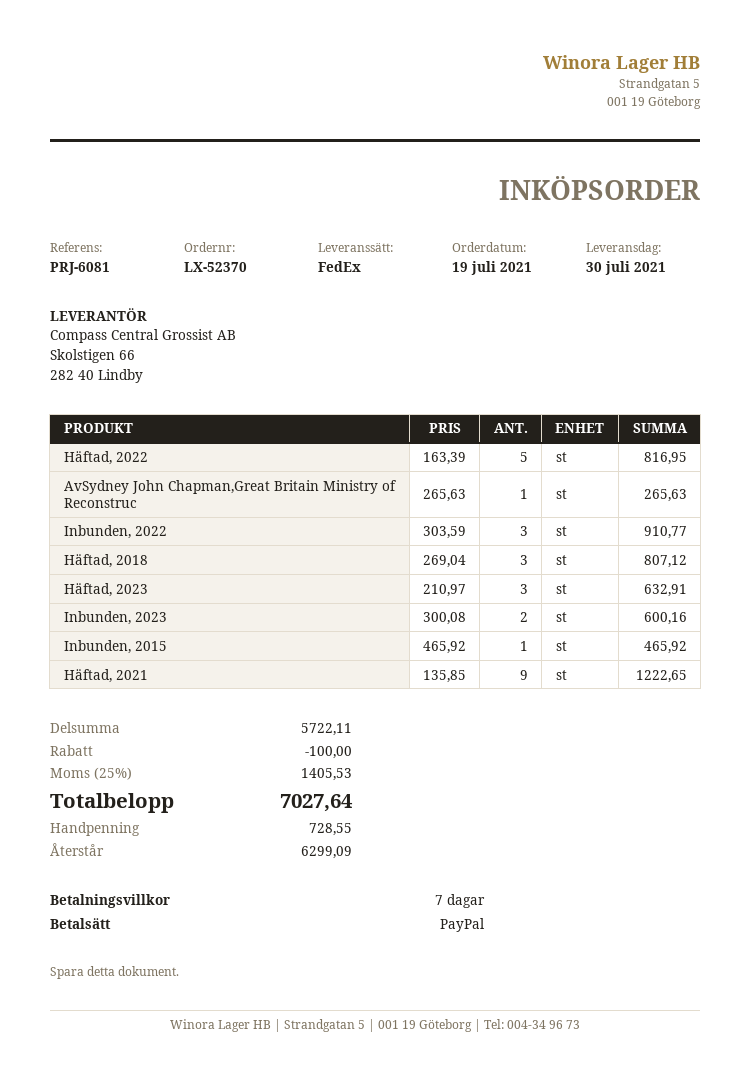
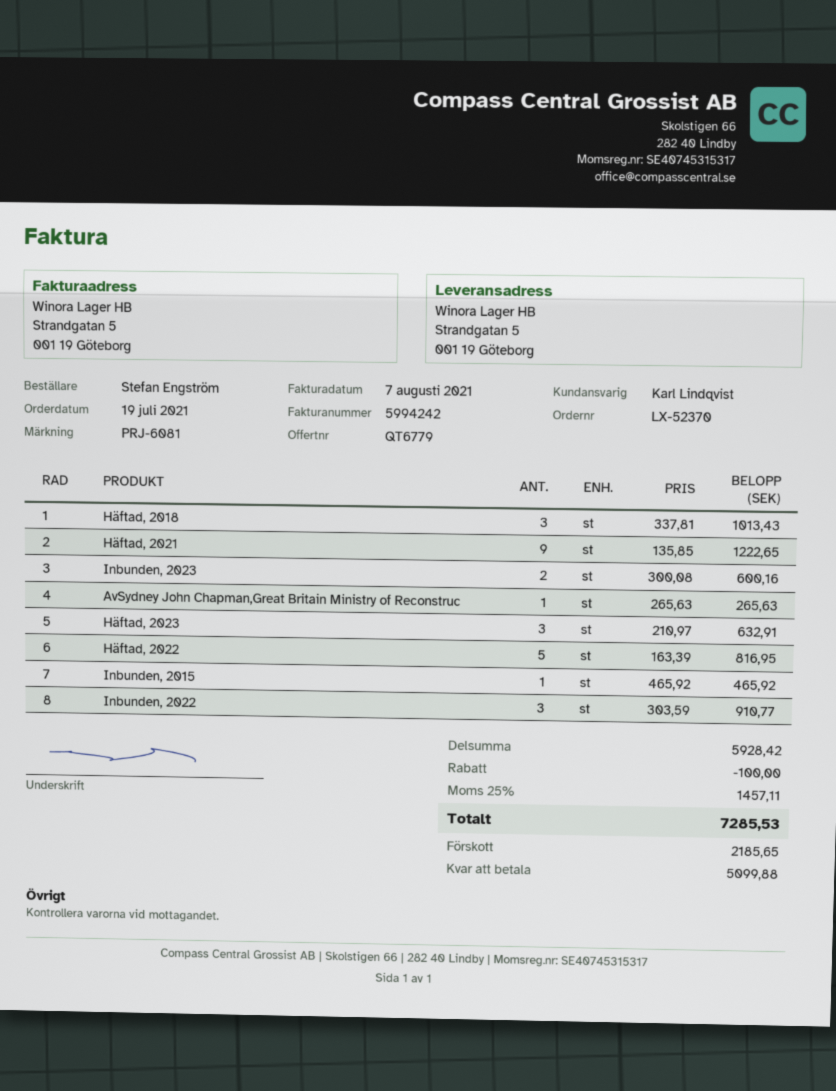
Häftad, 2018: 3 x 269.04 = 807.12 -> 3 x 337.81 = 1013.43
subtotal: 5722.11 -> 5928.42
tax: 25% = 1405.53 -> 25% = 1457.11
total: 7027.64 -> 7285.53
deposit: 728.55 -> 2185.65
balance: 6299.09 -> 5099.88

